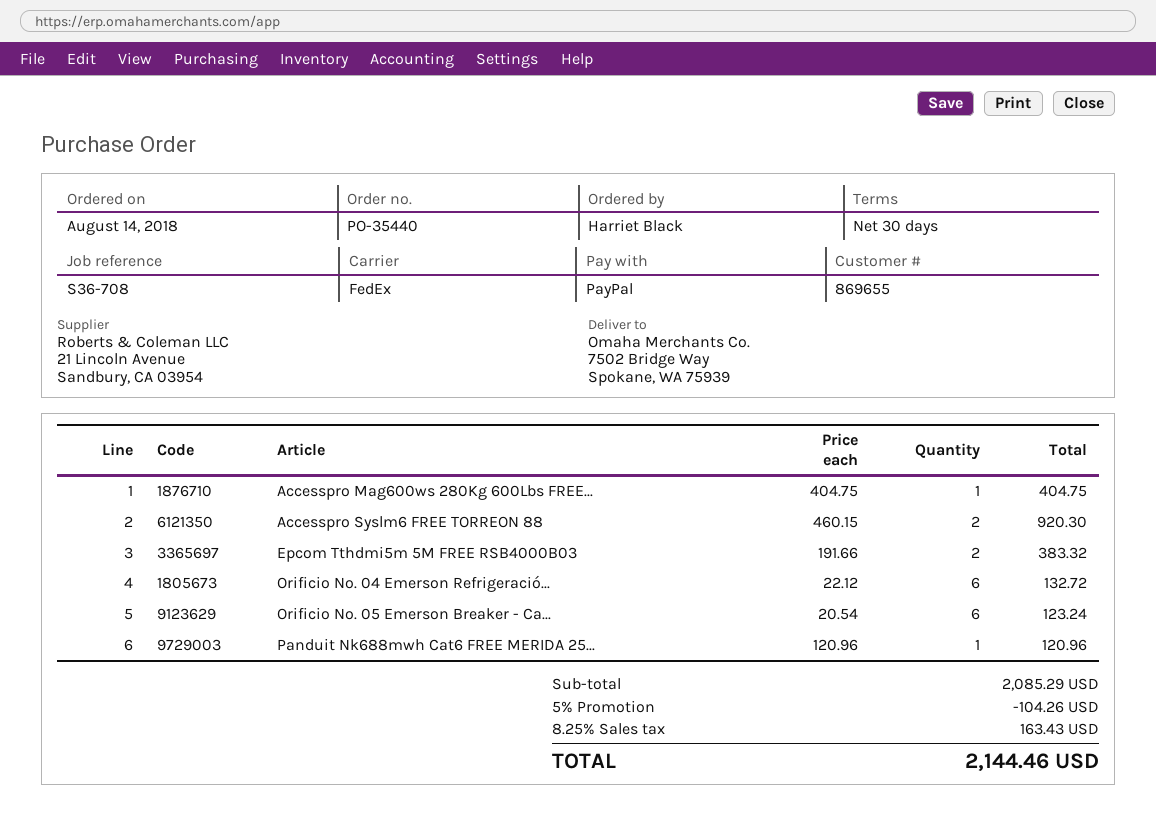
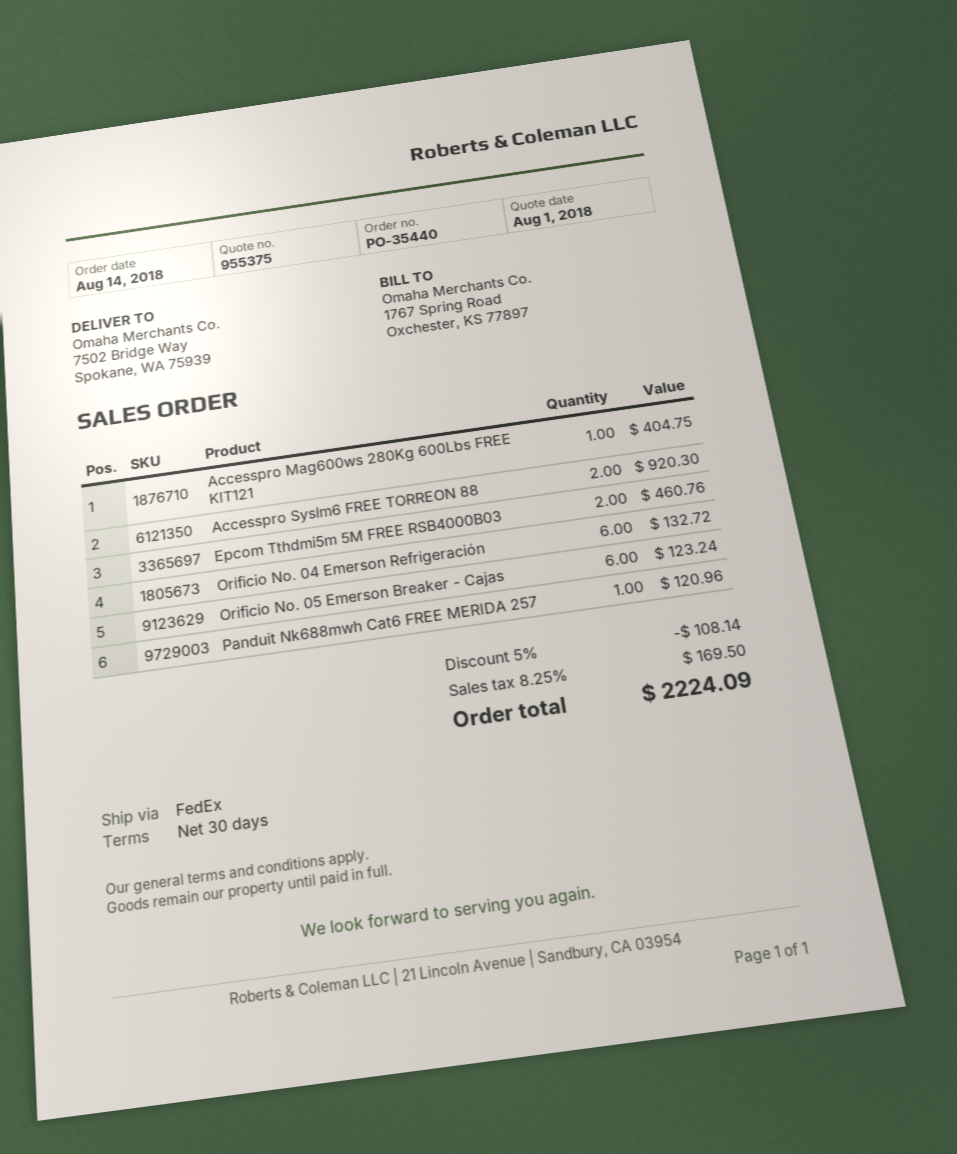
Epcom Tthdmi5m 5M FREE RSB4000B03: 2 for 383.32 -> 2 for 460.76
discount: 5% = 104.26 -> 5% = 108.14
tax: 8.25% = 163.43 -> 8.25% = 169.50
total: 2144.46 -> 2224.09

